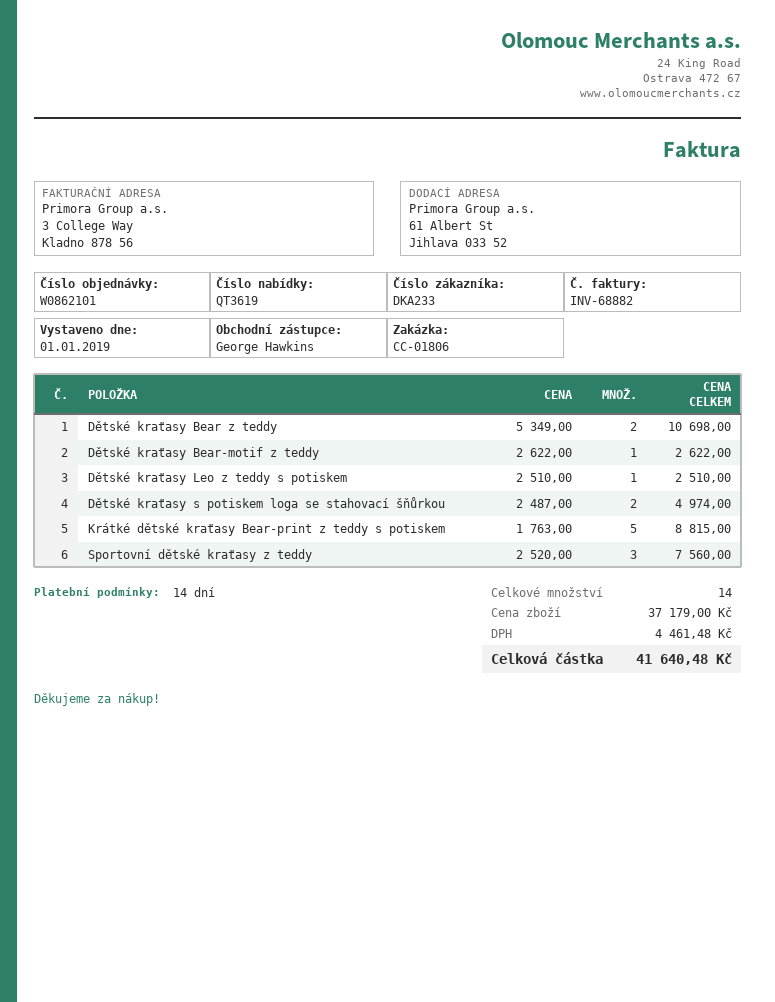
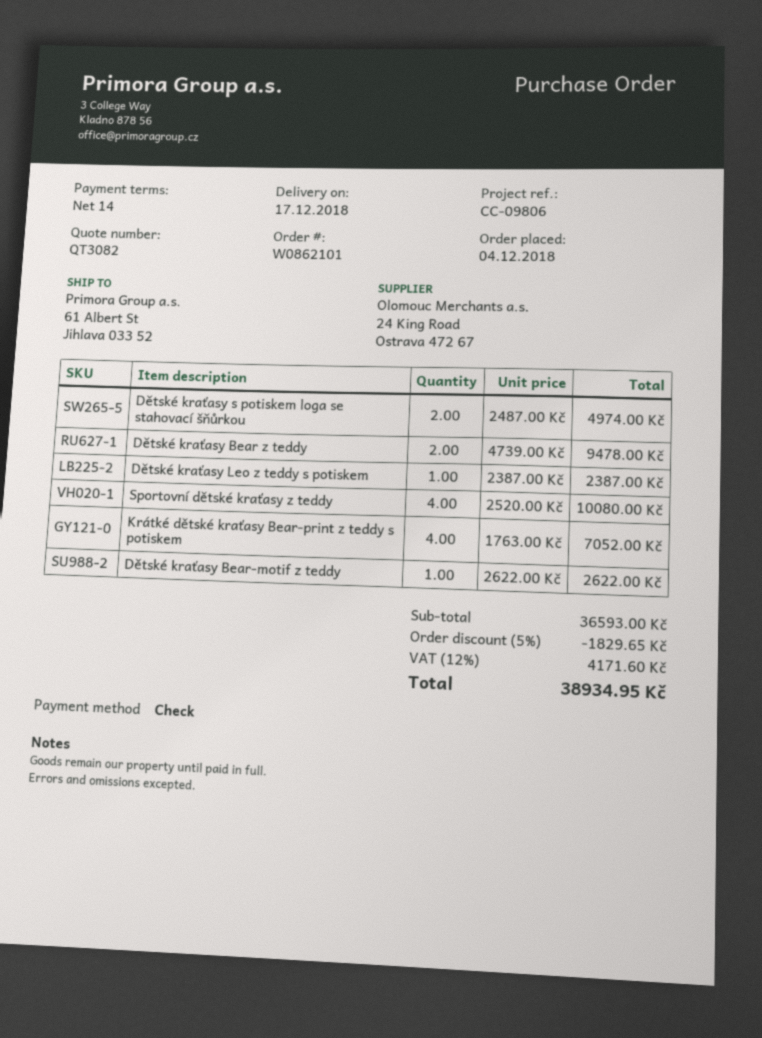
quote number: QT3619 -> QT3082
reference: CC-01806 -> CC-09806
Dětské kraťasy Bear z teddy: 2 x 5349.00 = 10698.00 -> 2 x 4739.00 = 9478.00
Dětské kraťasy Leo z teddy s potiskem: 1 x 2510.00 = 2510.00 -> 1 x 2387.00 = 2387.00
Krátké dětské kraťasy Bear-print z teddy s potiskem: 5 x 1763.00 = 8815.00 -> 4 x 1763.00 = 7052.00
Sportovní dětské kraťasy z teddy: 3 x 2520.00 = 7560.00 -> 4 x 2520.00 = 10080.00
subtotal: 37179.00 -> 36593.00
discount: none -> 5% = 1829.65
tax: 4461.48 -> 4171.60
total: 41640.48 -> 38934.95

